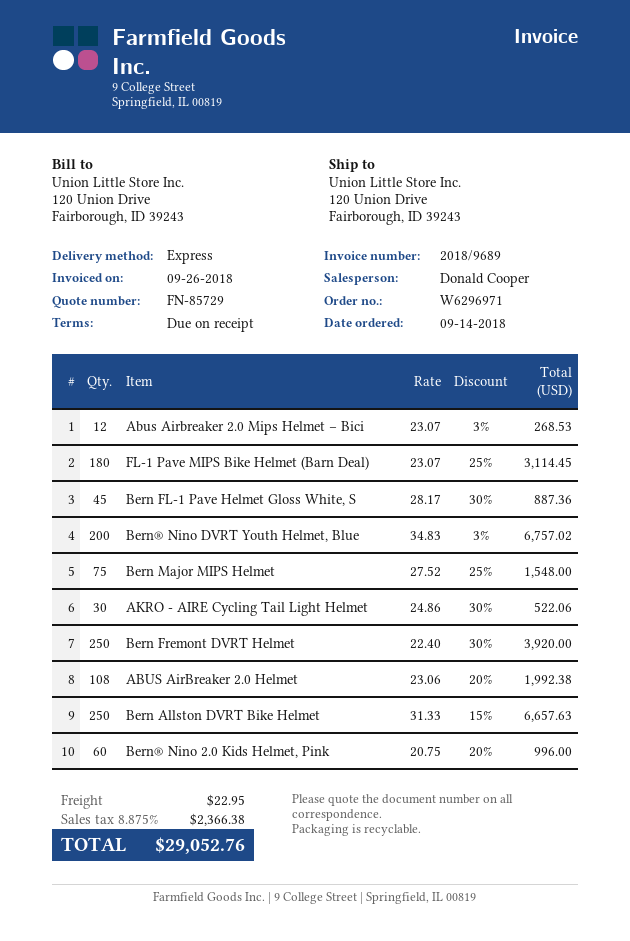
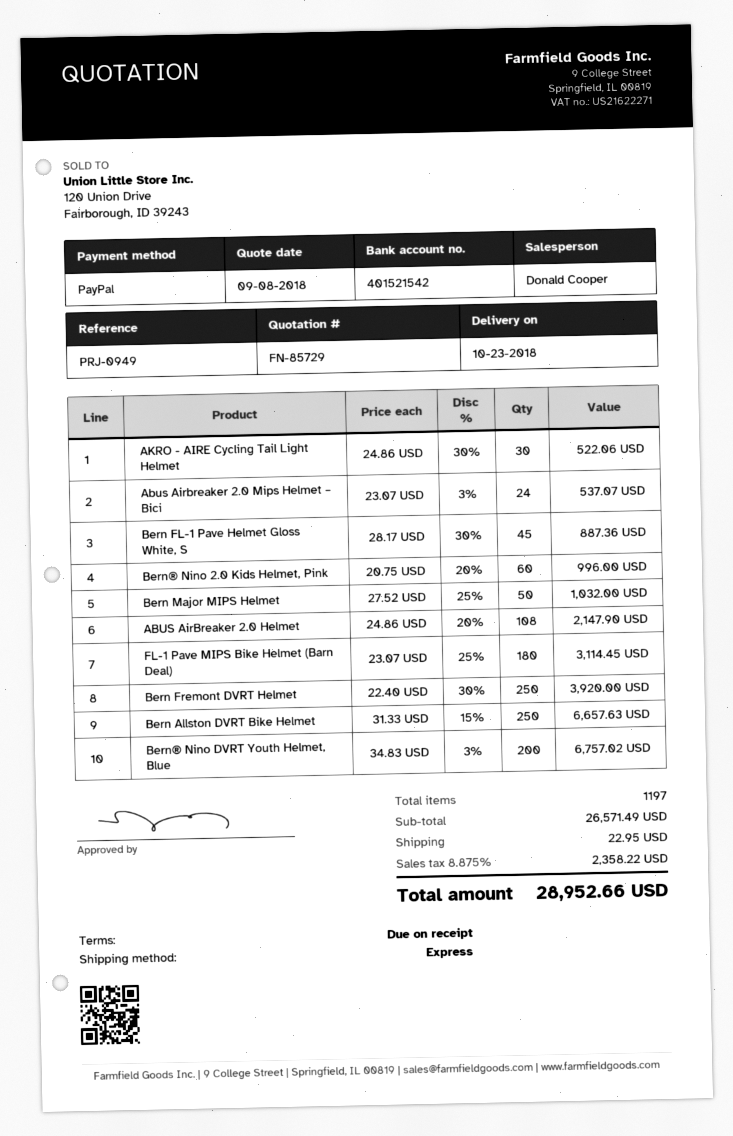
Abus Airbreaker 2.0 Mips Helmet – Bici: 12 x 23.07 - 3% = 268.53 -> 24 x 23.07 - 3% = 537.07
Bern Major MIPS Helmet: 75 x 27.52 - 25% = 1548.00 -> 50 x 27.52 - 25% = 1032.00
ABUS AirBreaker 2.0 Helmet: 108 x 23.06 - 20% = 1992.38 -> 108 x 24.86 - 20% = 2147.90
tax: 8.875% = 2366.38 -> 8.875% = 2358.22
total: 29052.76 -> 28952.66

